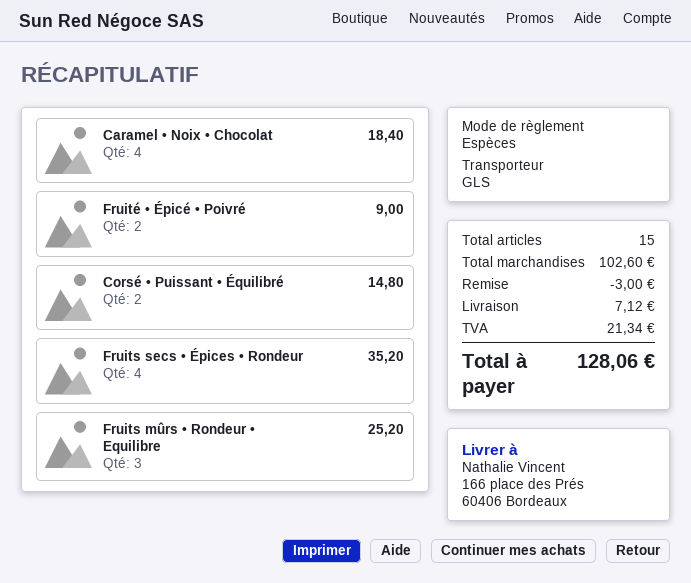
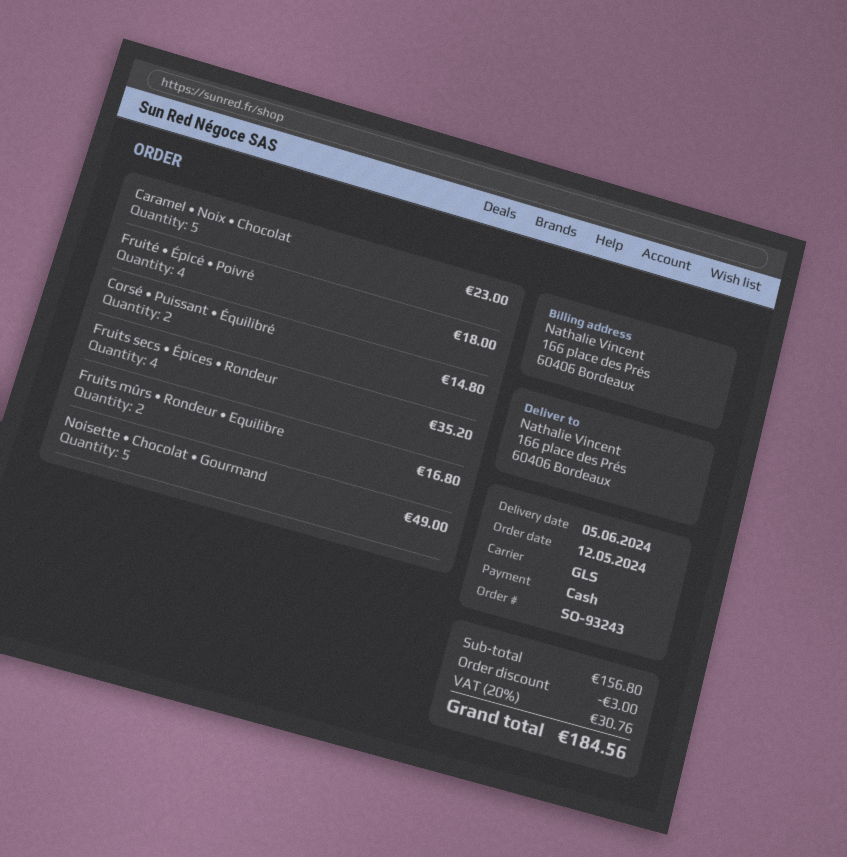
Caramel • Noix • Chocolat: 4 for 18.40 -> 5 for 23.00
Fruité • Épicé • Poivré: 2 for 9.00 -> 4 for 18.00
Fruits mûrs • Rondeur • Equilibre: 3 for 25.20 -> 2 for 16.80
Noisette • Chocolat • Gourmand: none -> 5 for 49.00
subtotal: 102.60 -> 156.80
shipping: 7.12 -> none
tax: 21.34 -> 30.76
total: 128.06 -> 184.56

